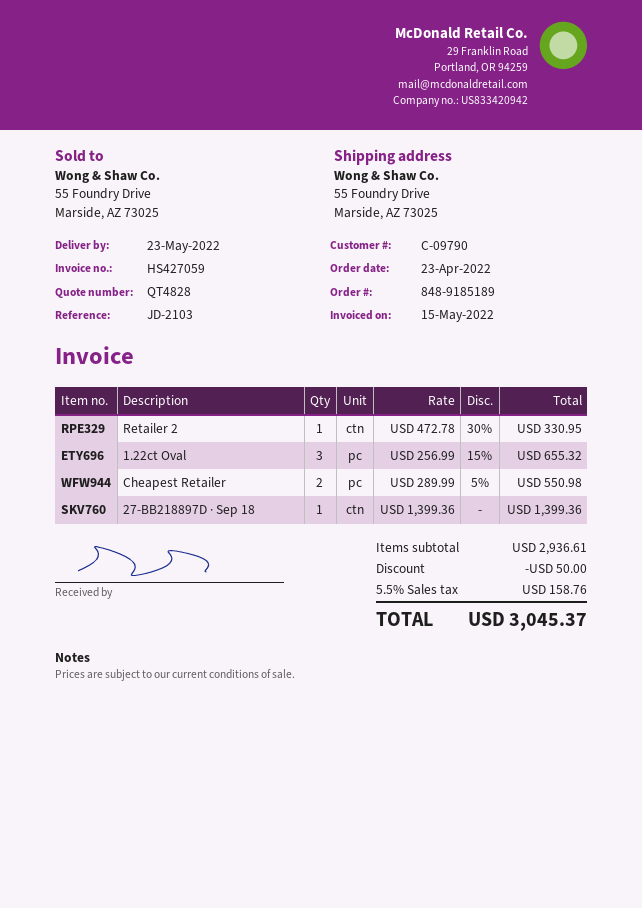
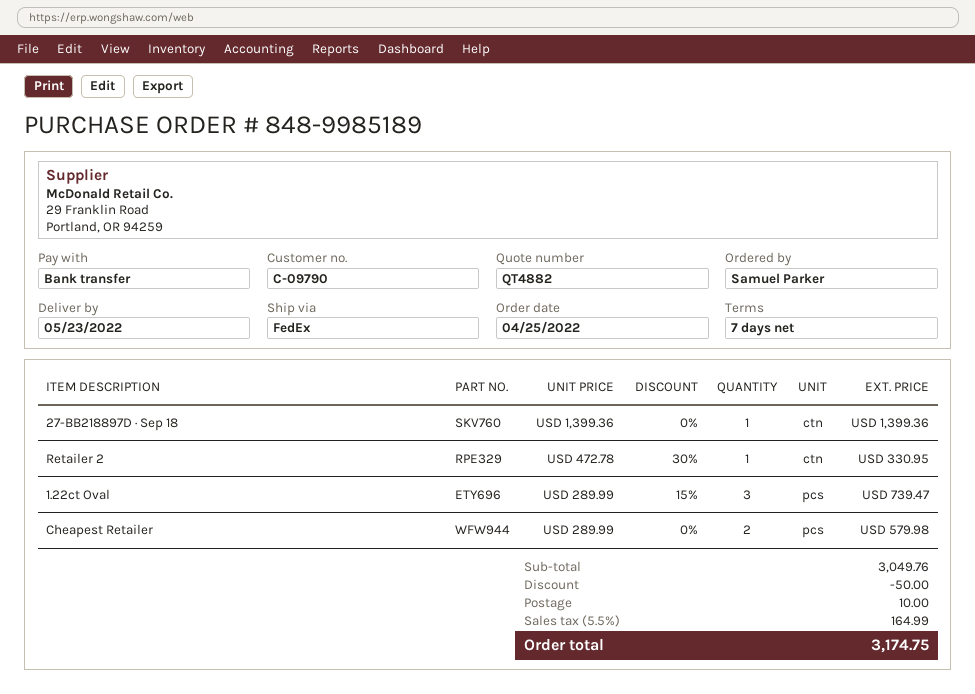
quote number: QT4828 -> QT4882
order number: 848-9185189 -> 848-9985189
order date: 2022-04-23 -> 2022-04-25
1.22ct Oval: 3 x 256.99 - 15% = 655.32 -> 3 x 289.99 - 15% = 739.47
Cheapest Retailer: 2 x 289.99 - 5% = 550.98 -> 2 x 289.99 = 579.98
subtotal: 2936.61 -> 3049.76
shipping: none -> 10.00
tax: 5.5% = 158.76 -> 5.5% = 164.99
total: 3045.37 -> 3174.75

